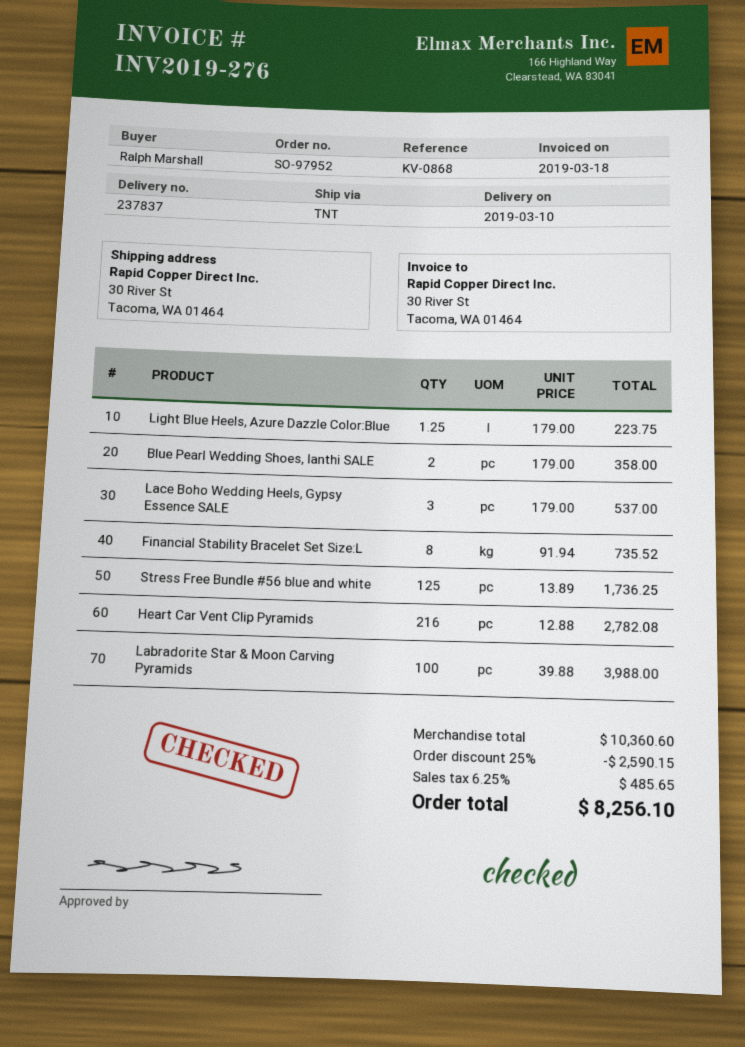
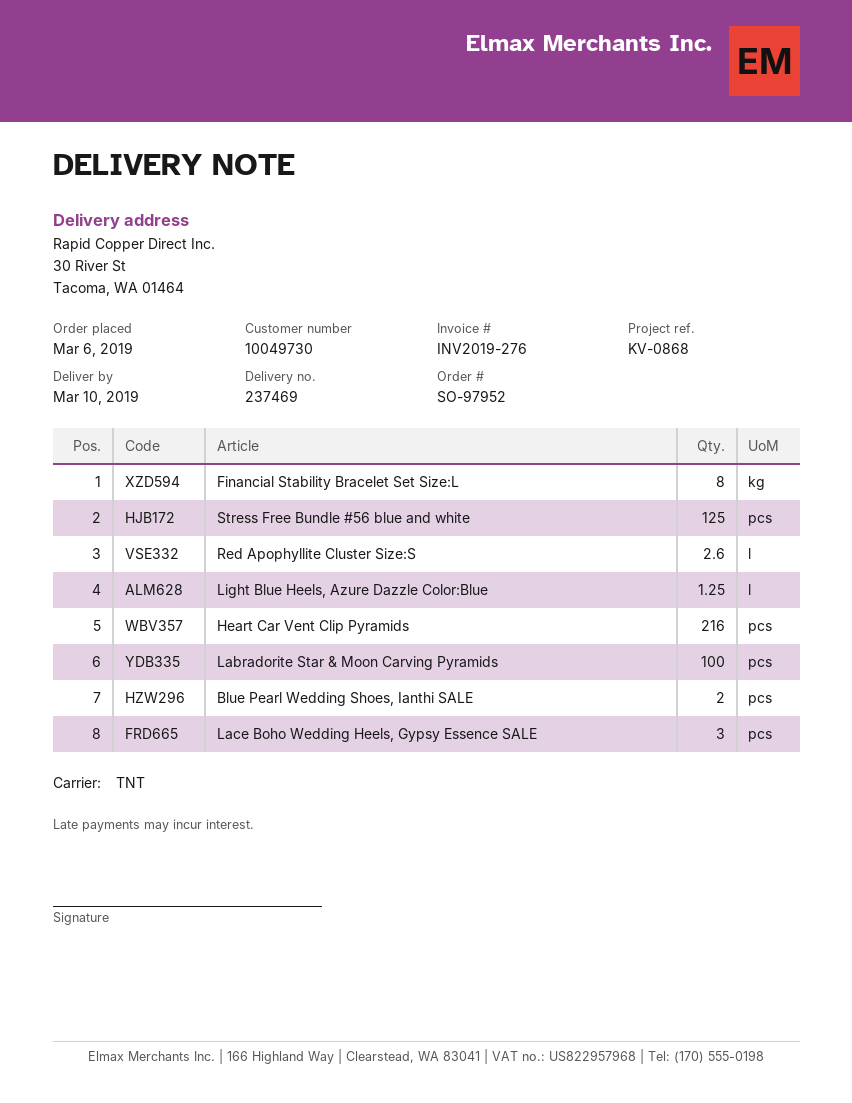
delivery note number: 237837 -> 237469
Red Apophyllite Cluster Size:S: none -> 2.6

